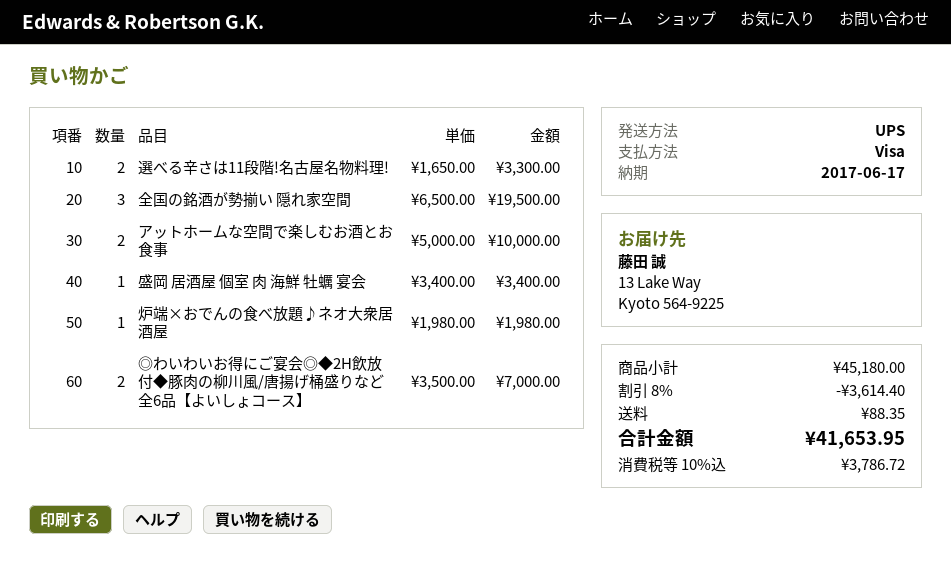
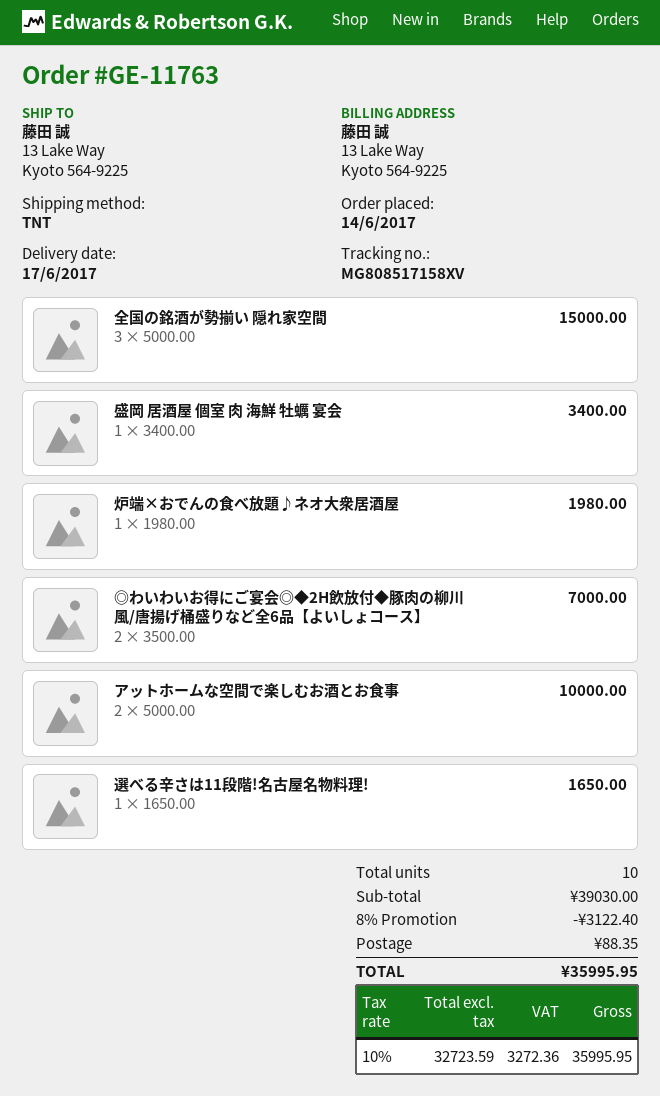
shipping method: UPS -> TNT
選べる辛さは11段階!名古屋名物料理!: 2 x 1650.00 = 3300.00 -> 1 x 1650.00 = 1650.00
全国の銘酒が勢揃い 隠れ家空間: 3 x 6500.00 = 19500.00 -> 3 x 5000.00 = 15000.00
subtotal: 45180.00 -> 39030.00
discount: 8% = 3614.40 -> 8% = 3122.40
tax: 10% = 3786.72 -> 10% = 3272.36
total: 41653.95 -> 35995.95

